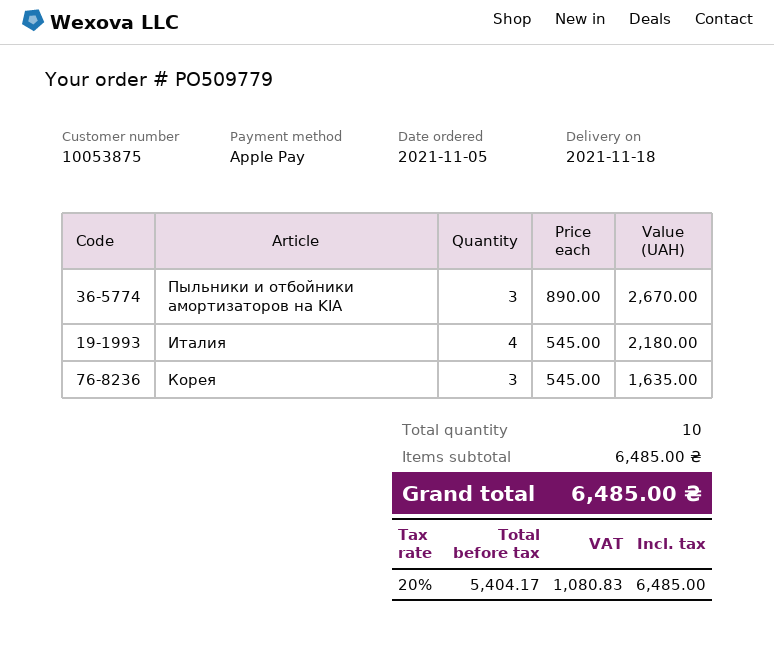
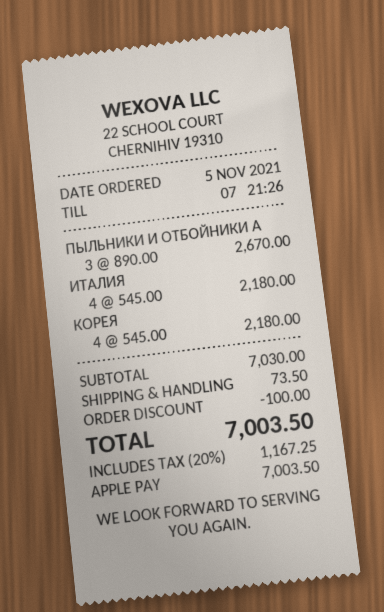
Корея: 3 x 545.00 = 1635.00 -> 4 x 545.00 = 2180.00
subtotal: 6485.00 -> 7030.00
discount: none -> 100.00
shipping: none -> 73.50
tax: 20% = 1080.83 -> 20% = 1167.25
total: 6485.00 -> 7003.50

